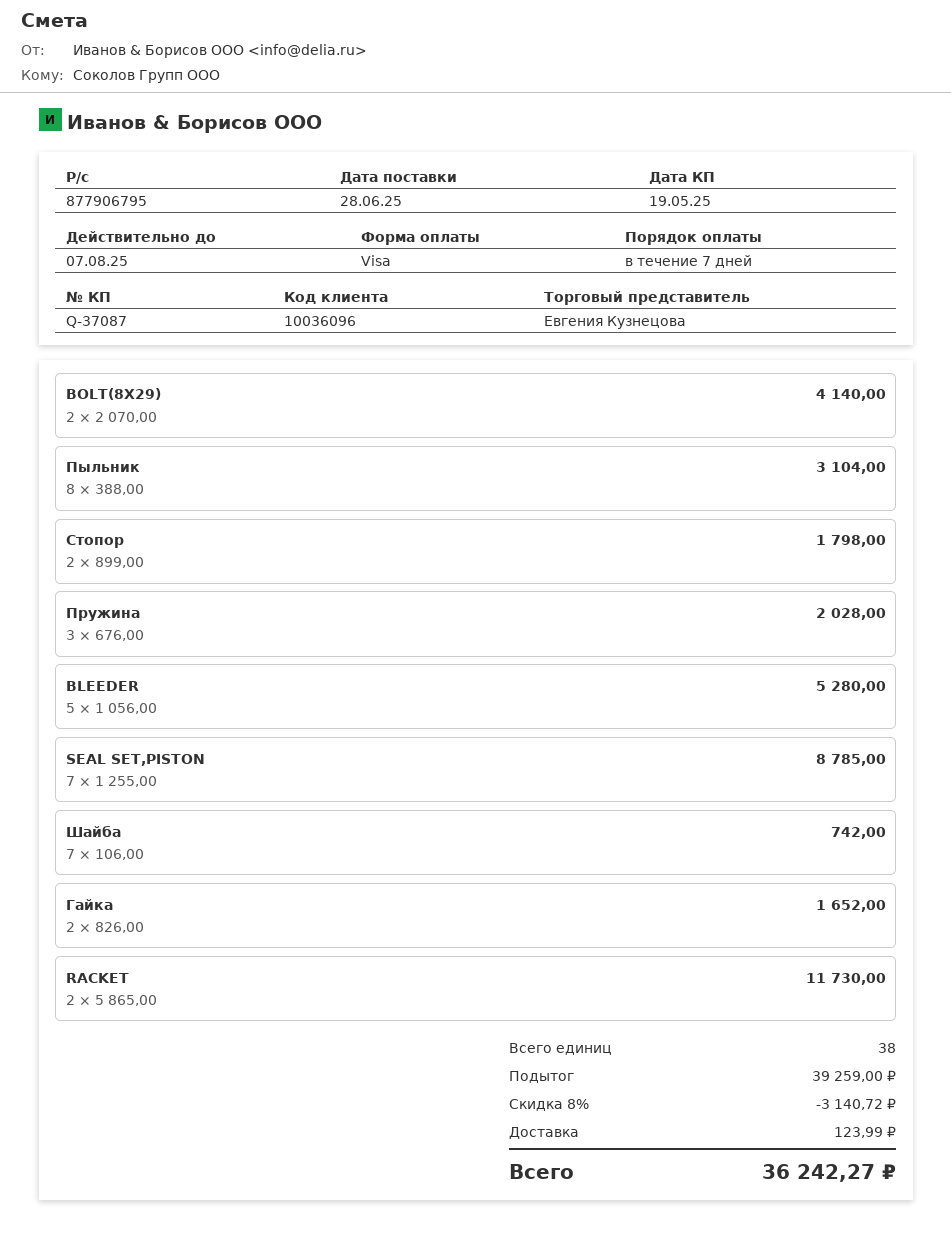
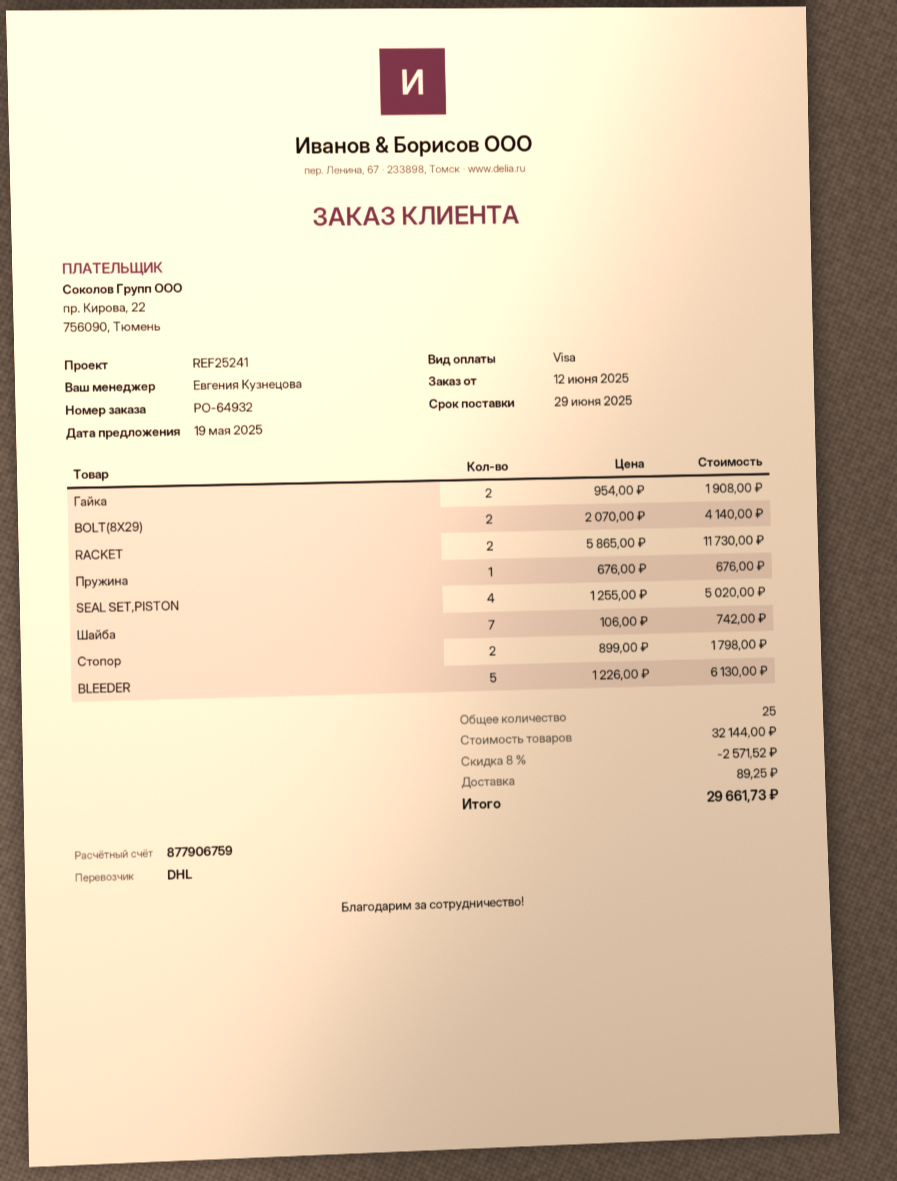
delivery date: 2025-06-28 -> 2025-06-29
bank account: 877906795 -> 877906759
Пыльник: 8 x 388.00 = 3104.00 -> none
Пружина: 3 x 676.00 = 2028.00 -> 1 x 676.00 = 676.00
BLEEDER: 5 x 1056.00 = 5280.00 -> 5 x 1226.00 = 6130.00
SEAL SET,PISTON: 7 x 1255.00 = 8785.00 -> 4 x 1255.00 = 5020.00
Гайка: 2 x 826.00 = 1652.00 -> 2 x 954.00 = 1908.00
total quantity: 38 -> 25
subtotal: 39259.00 -> 32144.00
discount: 8% = 3140.72 -> 8% = 2571.52
shipping: 123.99 -> 89.25
total: 36242.27 -> 29661.73

